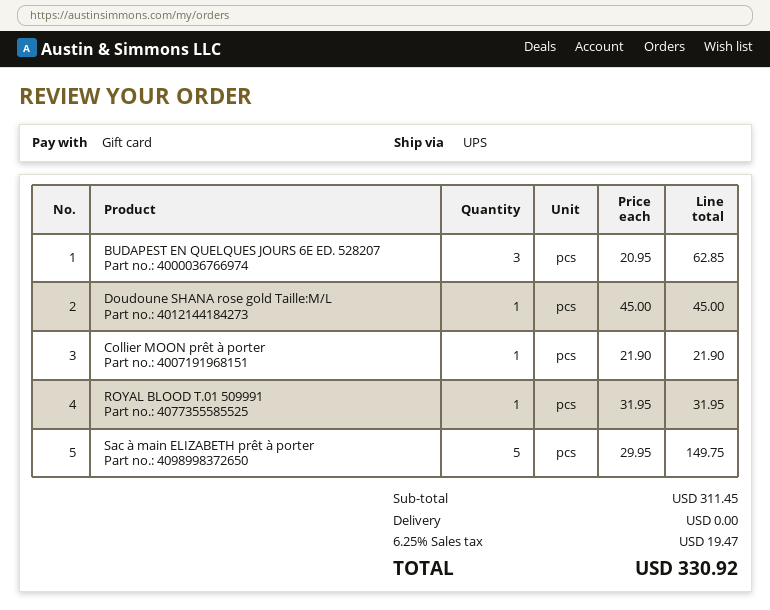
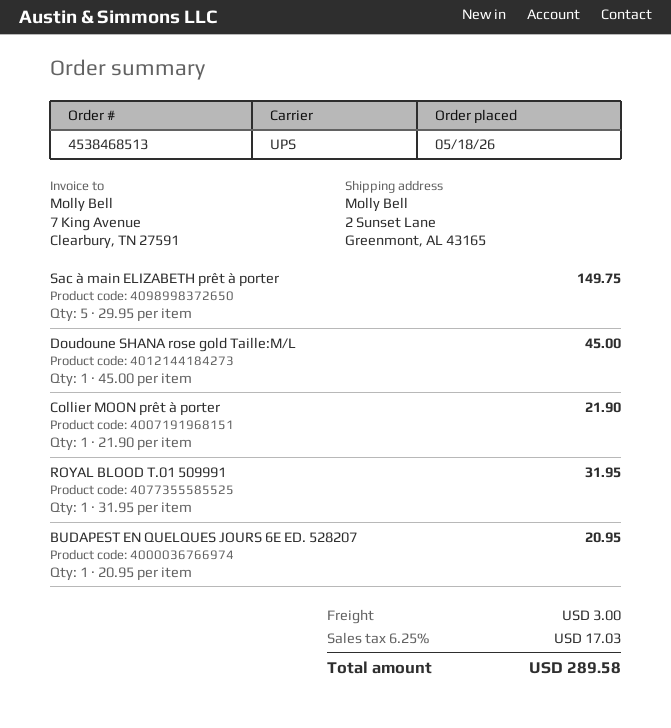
BUDAPEST EN QUELQUES JOURS 6E ED. 528207: 3 x 20.95 = 62.85 -> 1 x 20.95 = 20.95
shipping: 0.00 -> 3.00
tax: 6.25% = 19.47 -> 6.25% = 17.03
total: 330.92 -> 289.58

